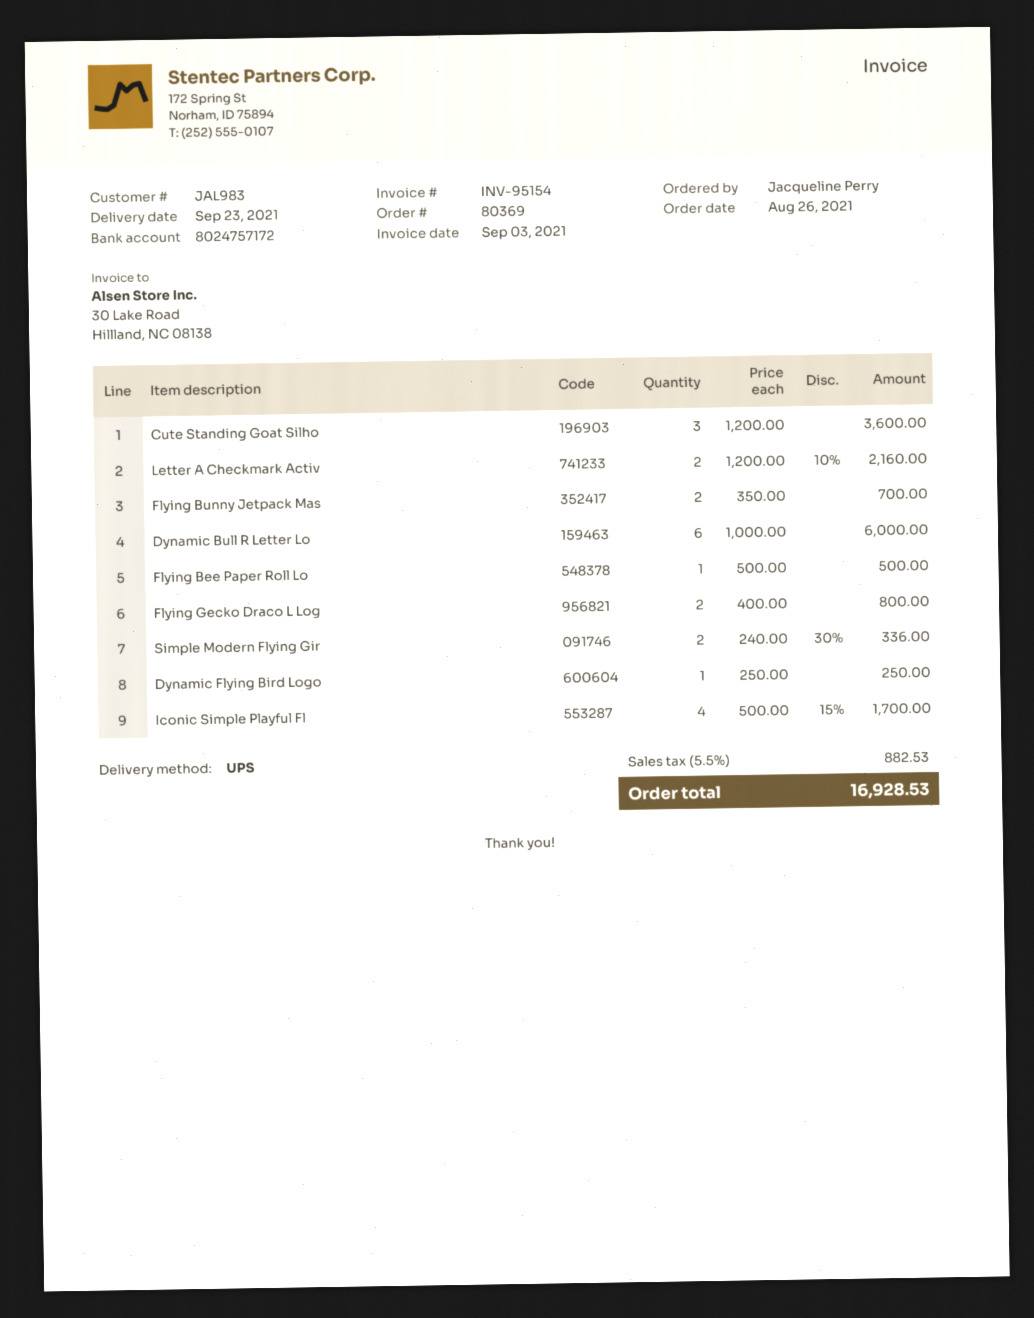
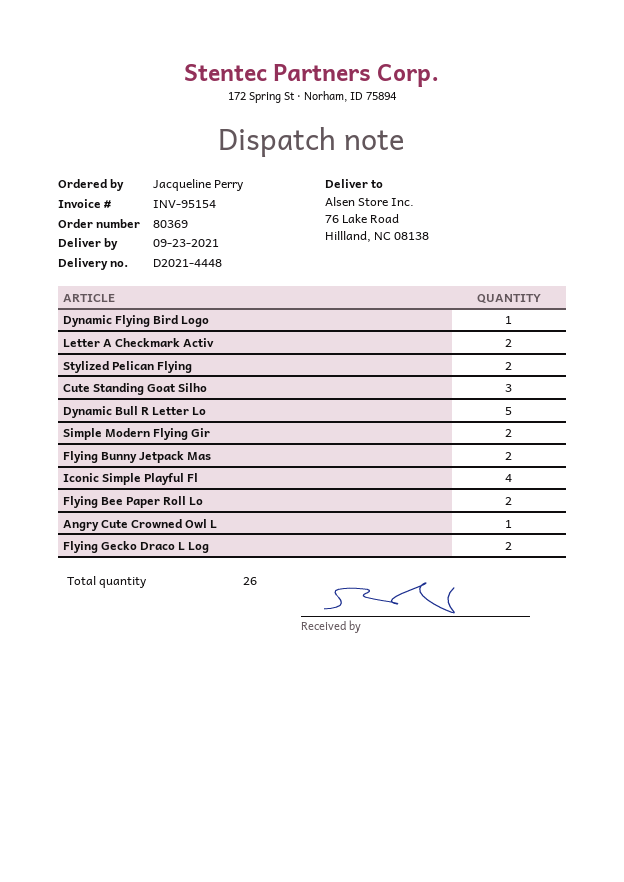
Dynamic Bull R Letter Lo: 6 -> 5
Flying Bee Paper Roll Lo: 1 -> 2
Stylized Pelican Flying: none -> 2
Angry Cute Crowned Owl L: none -> 1

